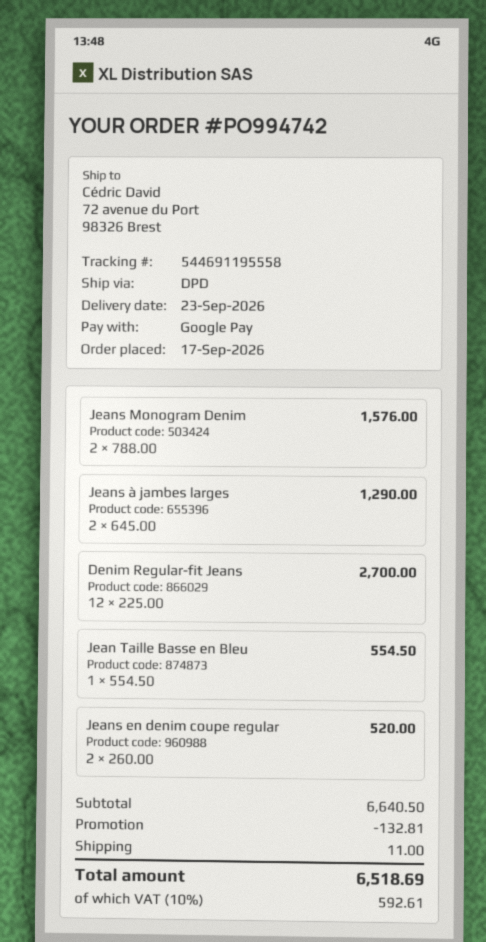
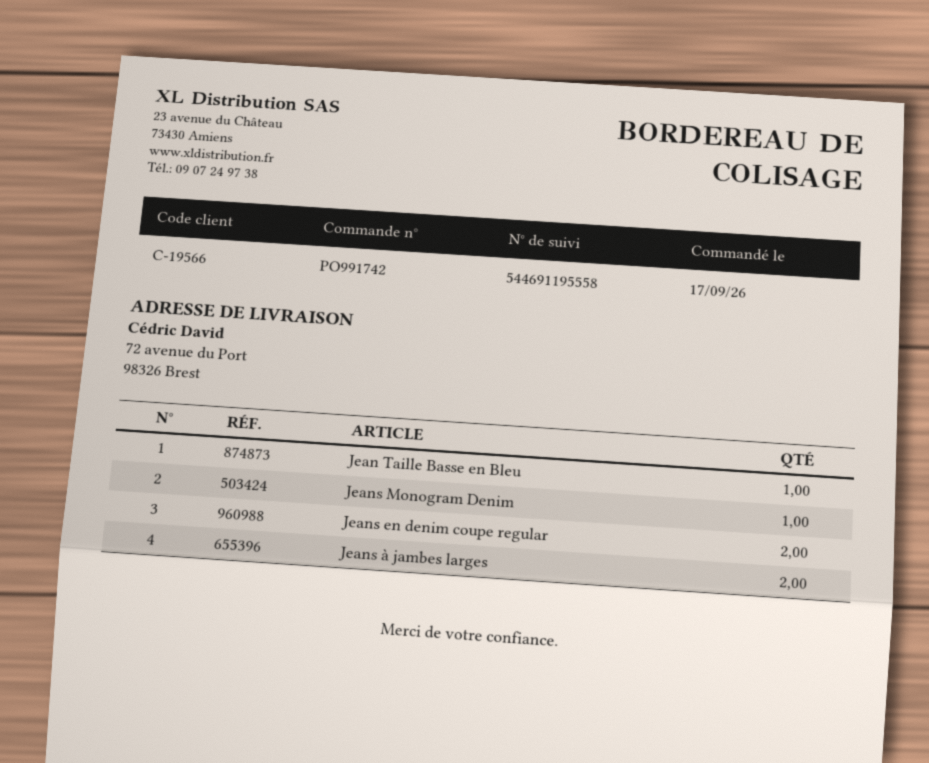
order number: PO994742 -> PO991742
Jeans Monogram Denim: 2 -> 1
Denim Regular-fit Jeans: 12 -> none

